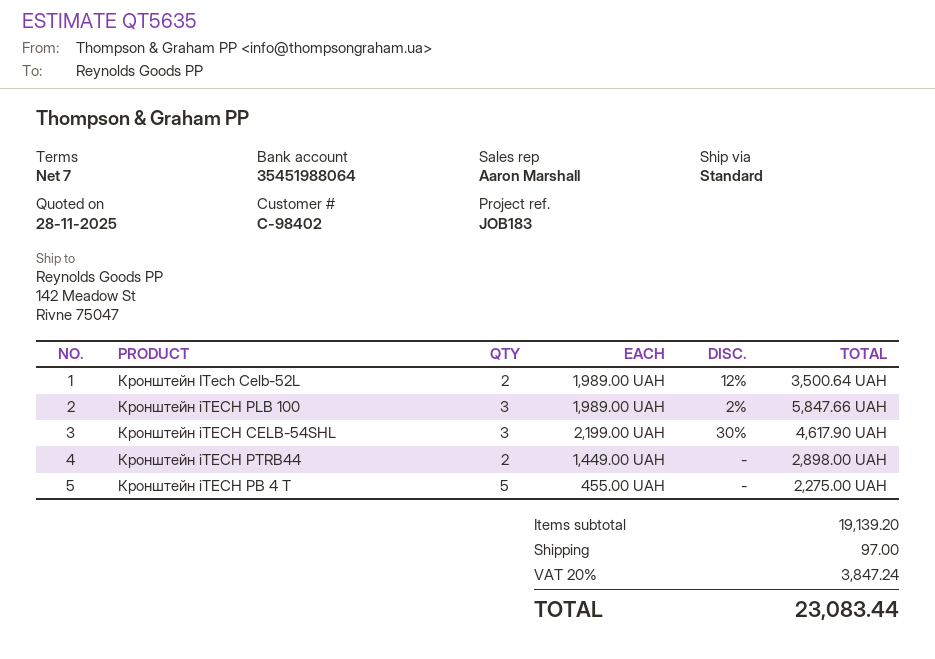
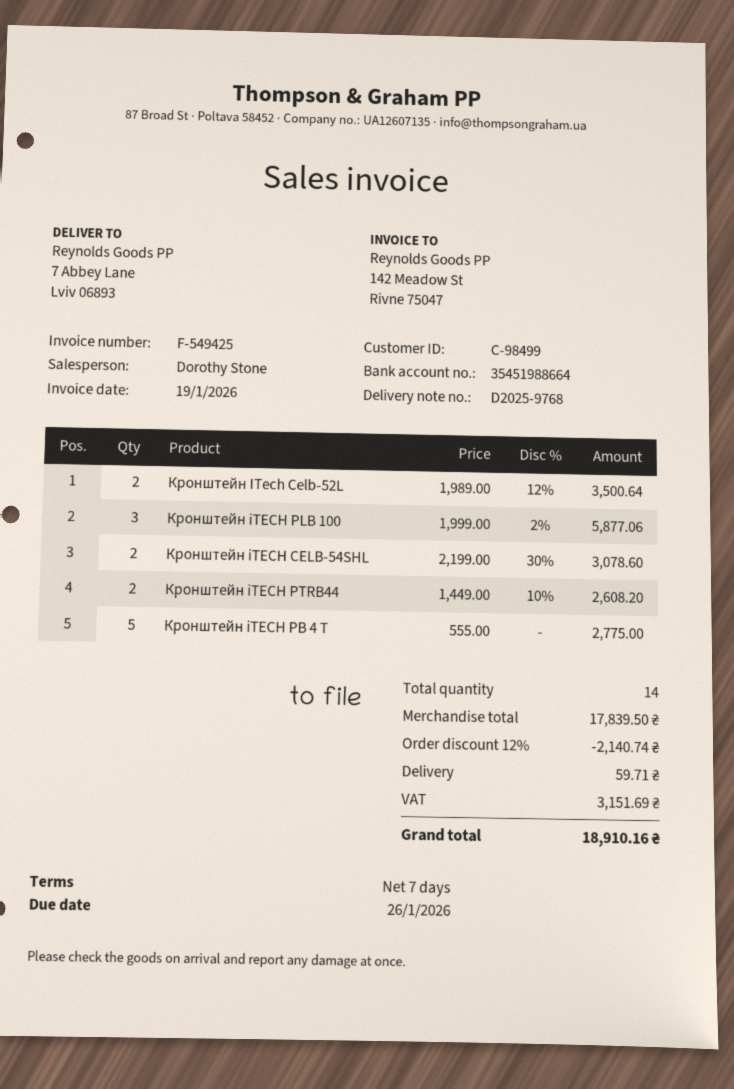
customer number: C-98402 -> C-98499
sales rep: Aaron Marshall -> Dorothy Stone
bank account: 35451988064 -> 35451988664
ship to: 142 Meadow St, Rivne 75047 -> 7 Abbey Lane, Lviv 06893
Кронштейн iTECH PLB 100: 3 x 1989.00 - 2% = 5847.66 -> 3 x 1999.00 - 2% = 5877.06
Кронштейн iTECH CELB-54SHL: 3 x 2199.00 - 30% = 4617.90 -> 2 x 2199.00 - 30% = 3078.60
Кронштейн iTECH PTRB44: 2 x 1449.00 = 2898.00 -> 2 x 1449.00 - 10% = 2608.20
Кронштейн iTECH PB 4 T: 5 x 455.00 = 2275.00 -> 5 x 555.00 = 2775.00
subtotal: 19139.20 -> 17839.50
discount: none -> 12% = 2140.74
shipping: 97.00 -> 59.71
tax: 3847.24 -> 3151.69
total: 23083.44 -> 18910.16

